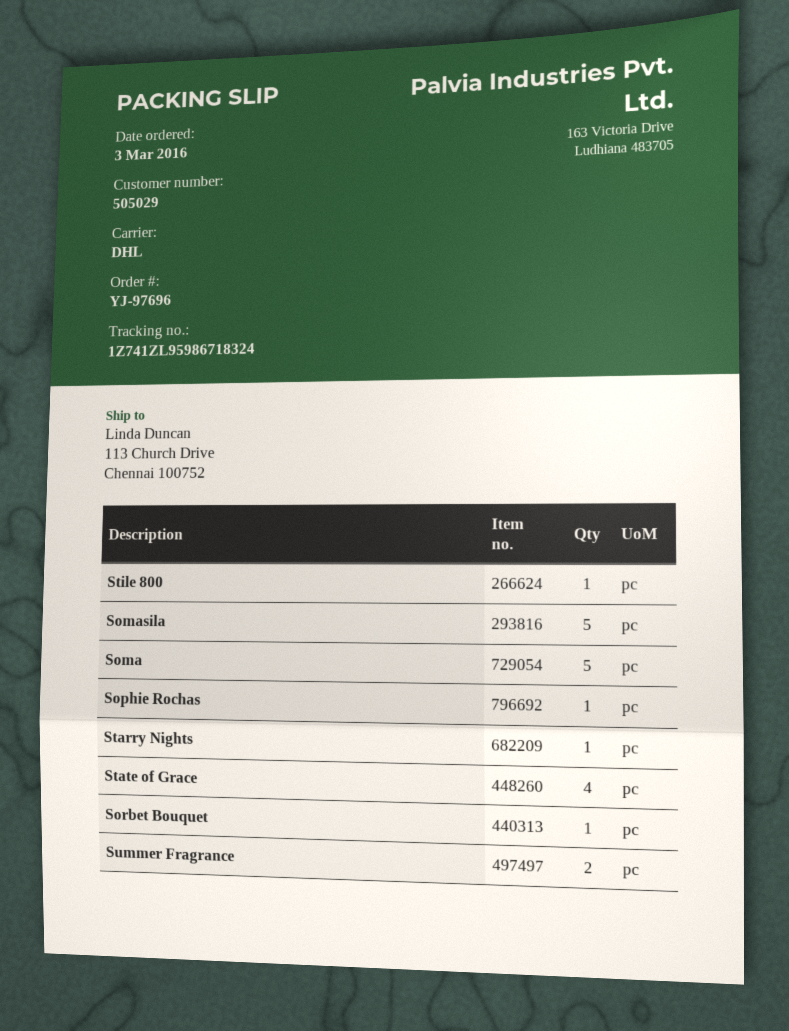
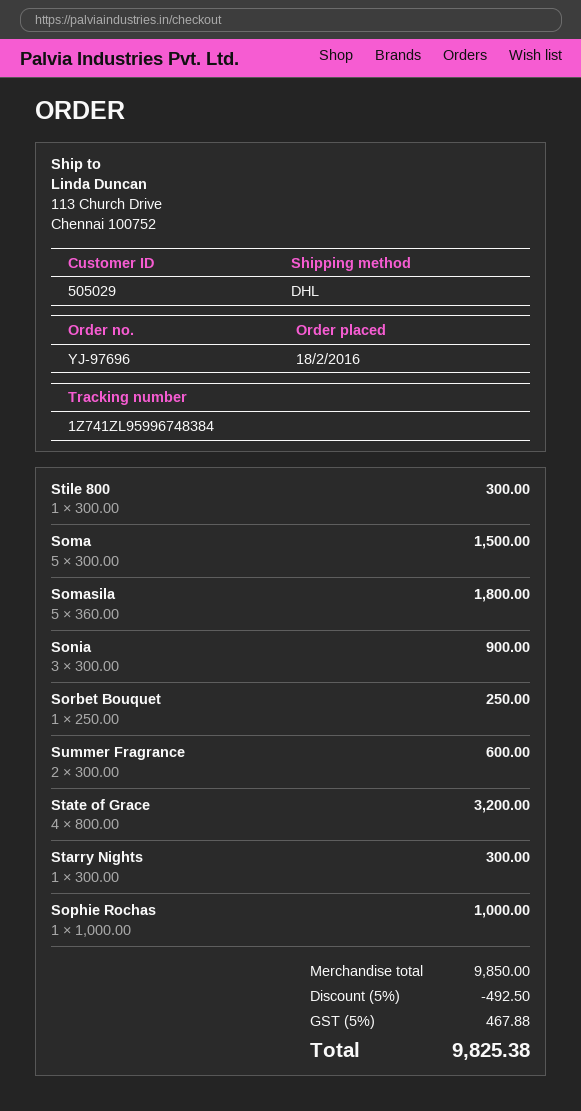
order date: 2016-03-03 -> 2016-02-18
tracking number: 1Z741ZL95986718324 -> 1Z741ZL95996748384
Sonia: none -> 3

